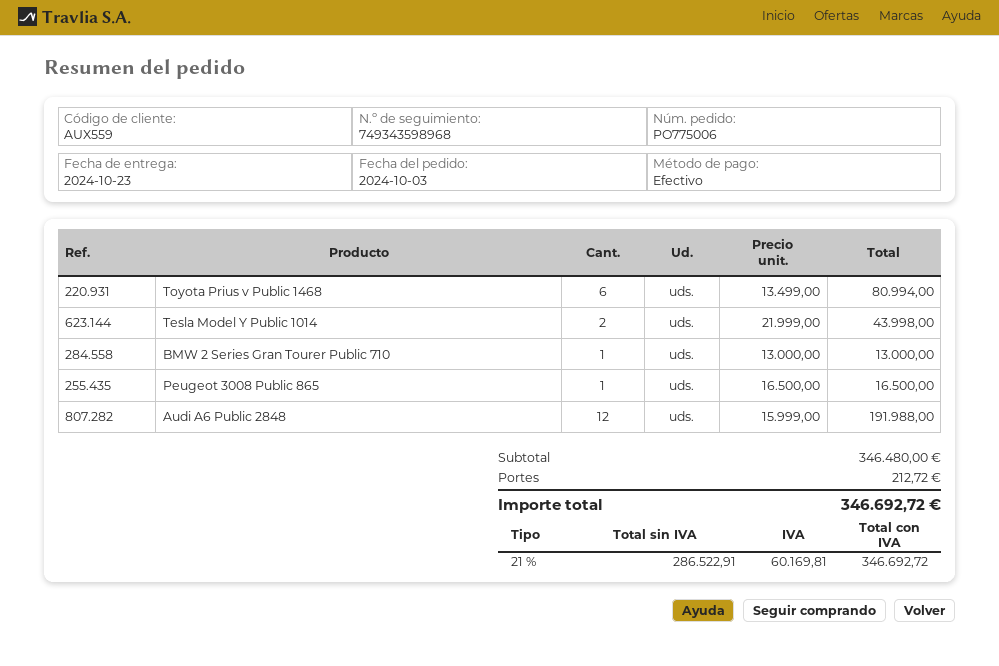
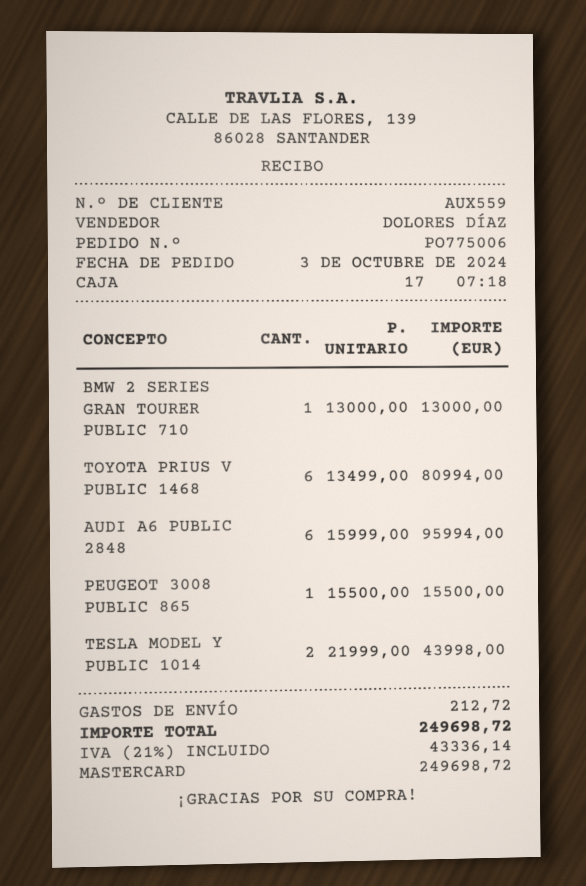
payment method: cash -> Mastercard
Peugeot 3008 Public 865: 1 x 16500.00 = 16500.00 -> 1 x 15500.00 = 15500.00
Audi A6 Public 2848: 12 x 15999.00 = 191988.00 -> 6 x 15999.00 = 95994.00
tax: 21% = 60169.81 -> 21% = 43336.14
total: 346692.72 -> 249698.72

